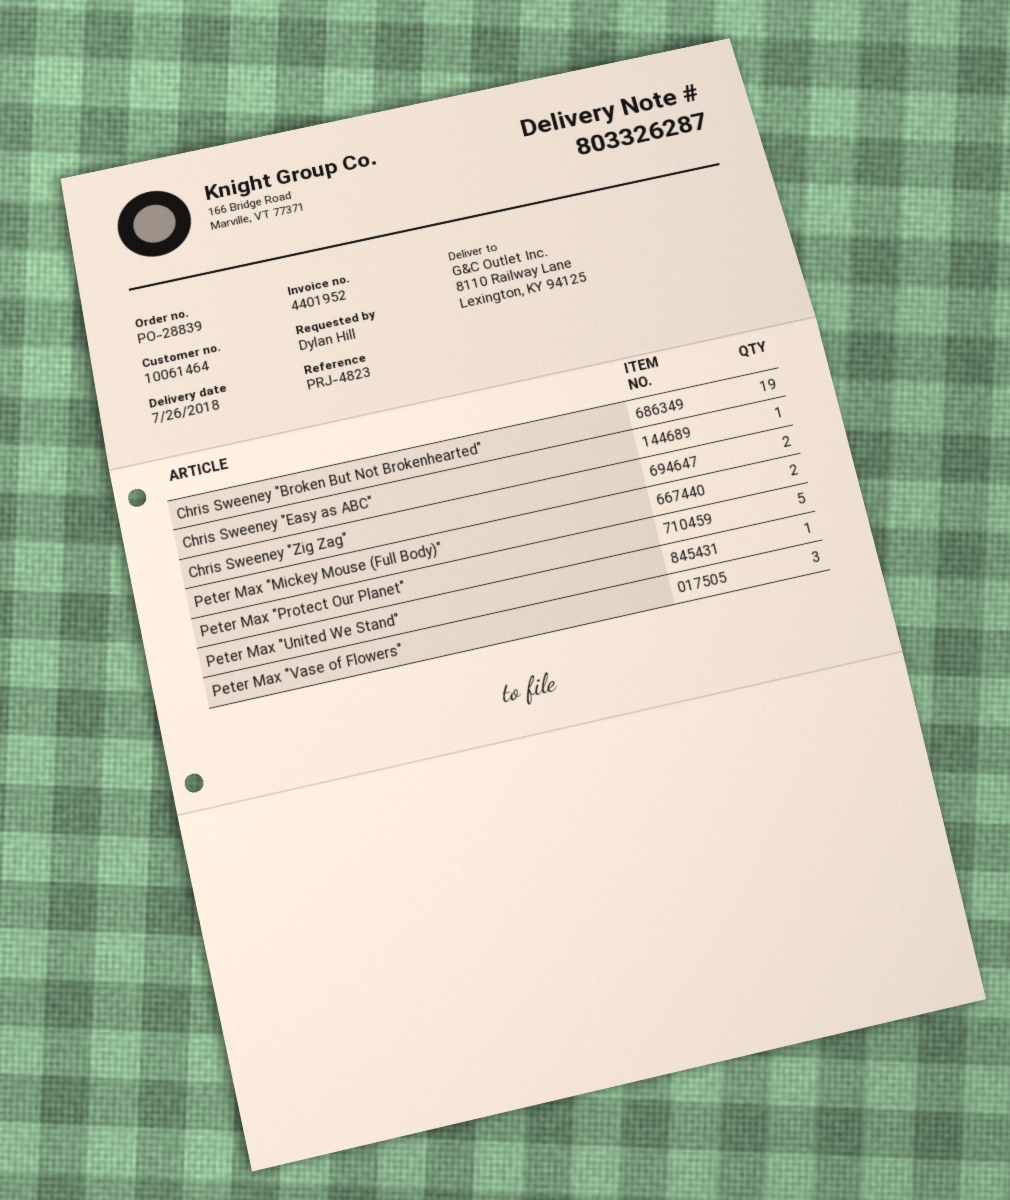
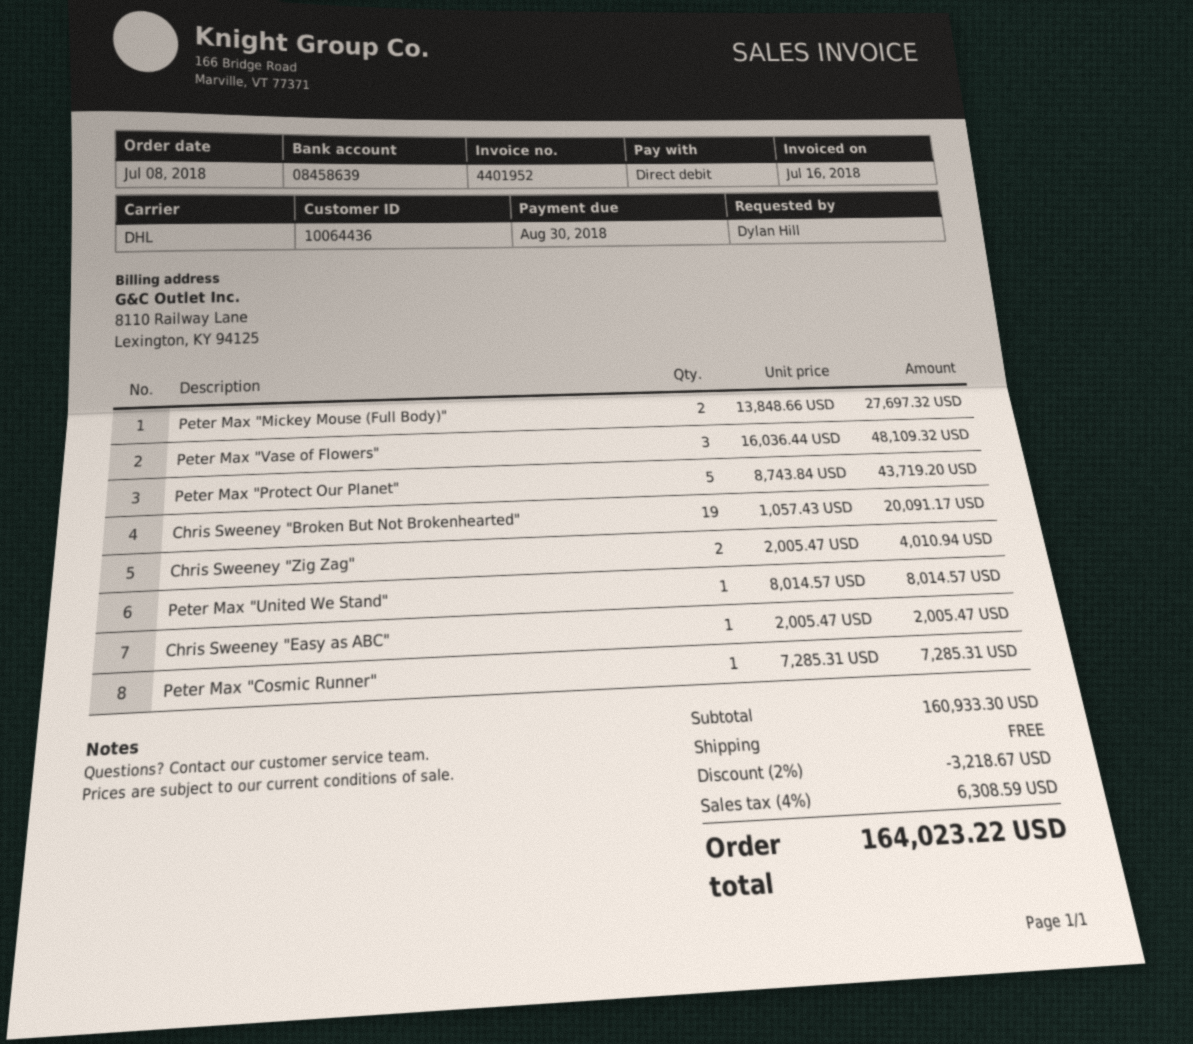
customer number: 10061464 -> 10064436
Peter Max "Cosmic Runner": none -> 1

